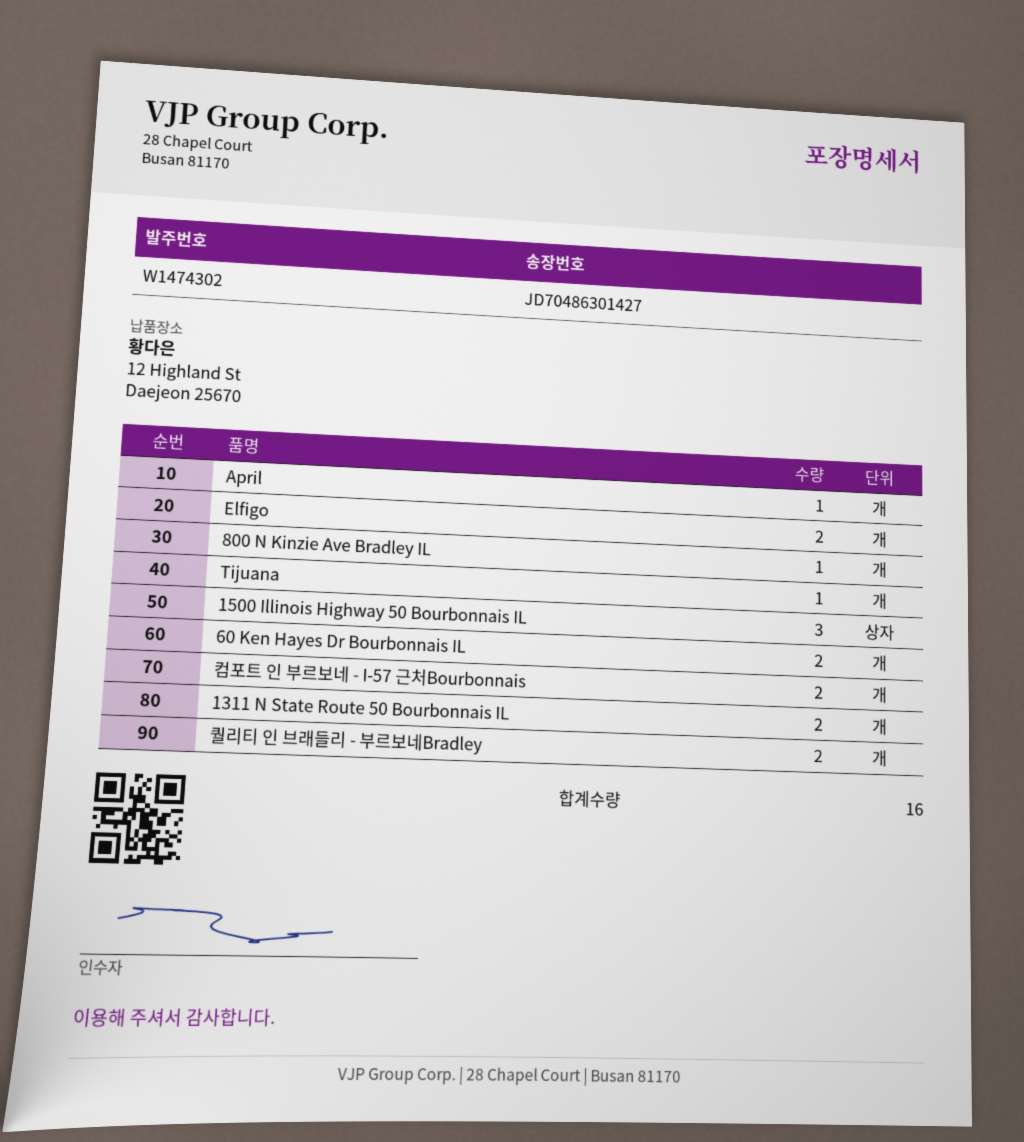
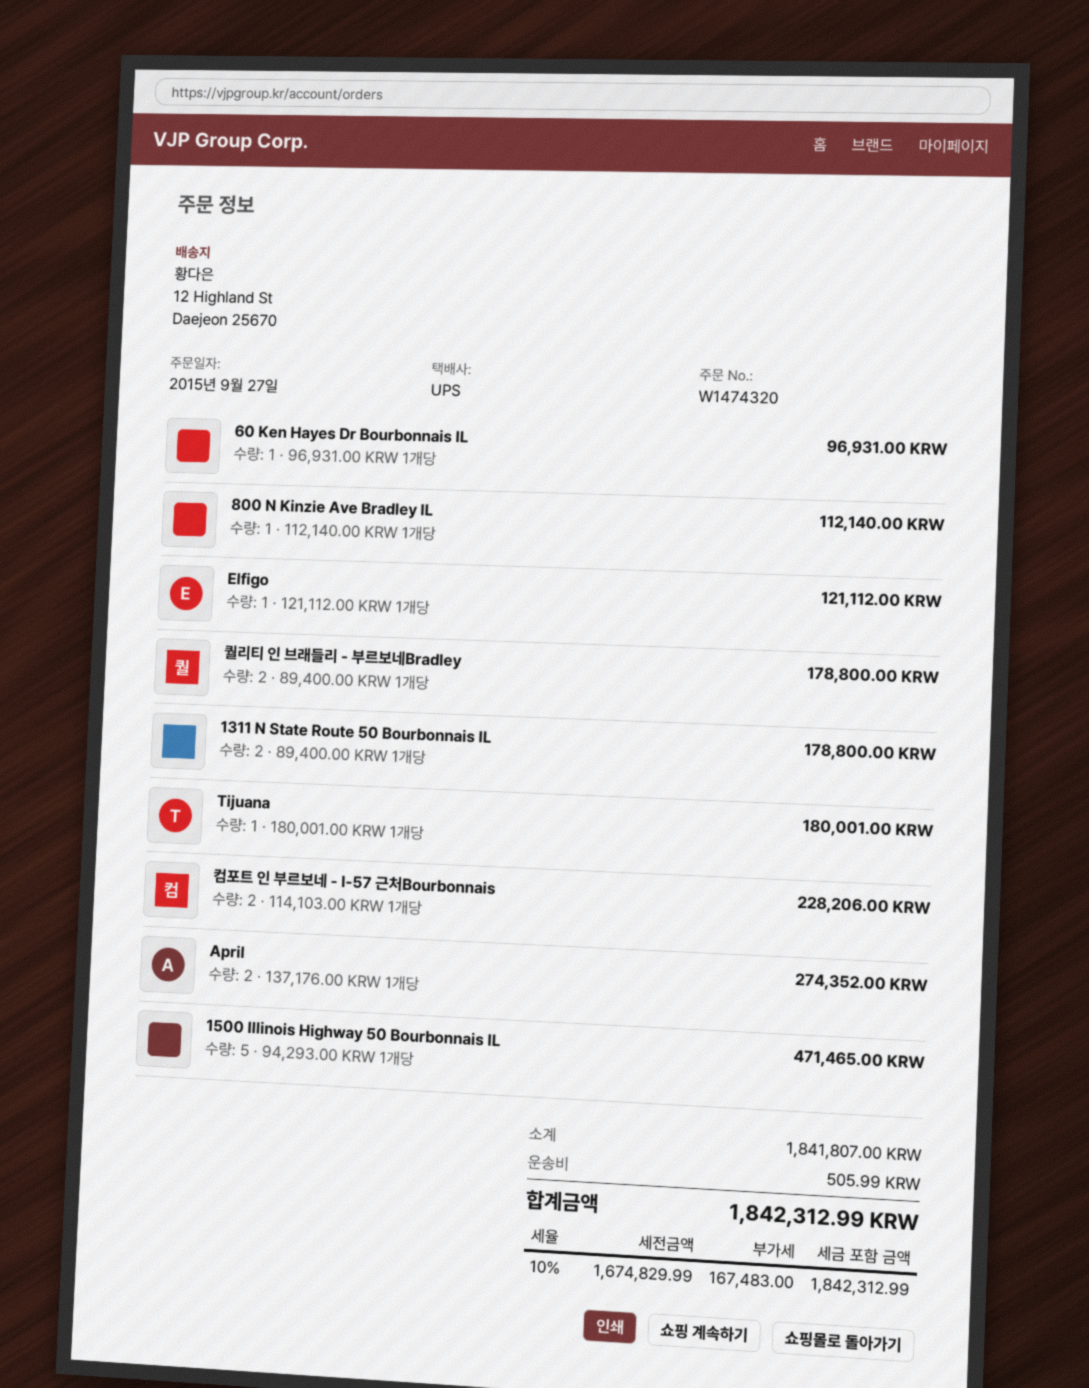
order number: W1474302 -> W1474320
April: 1 -> 2
Elfigo: 2 -> 1
1500 Illinois Highway 50 Bourbonnais IL: 3 -> 5
60 Ken Hayes Dr Bourbonnais IL: 2 -> 1

